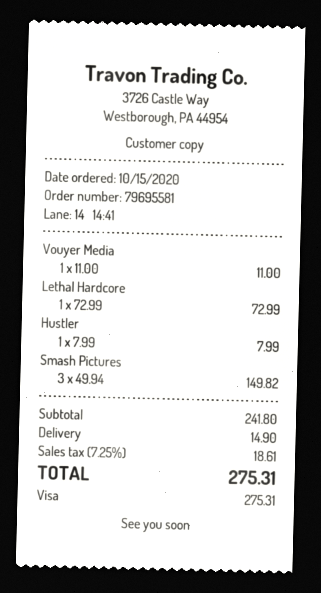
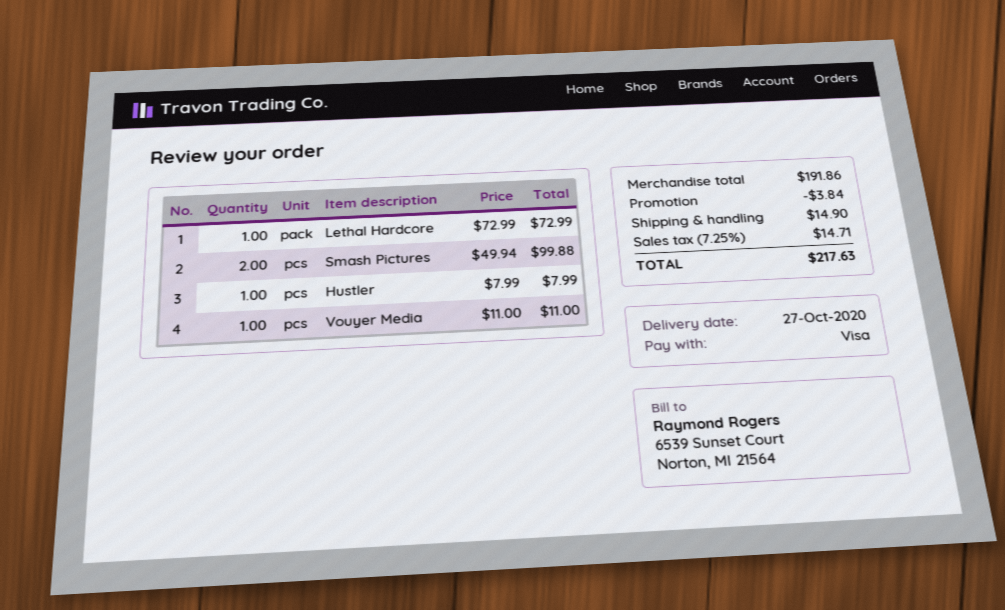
Smash Pictures: 3 x 49.94 = 149.82 -> 2 x 49.94 = 99.88
subtotal: 241.80 -> 191.86
discount: none -> 3.84
tax: 7.25% = 18.61 -> 7.25% = 14.71
total: 275.31 -> 217.63

